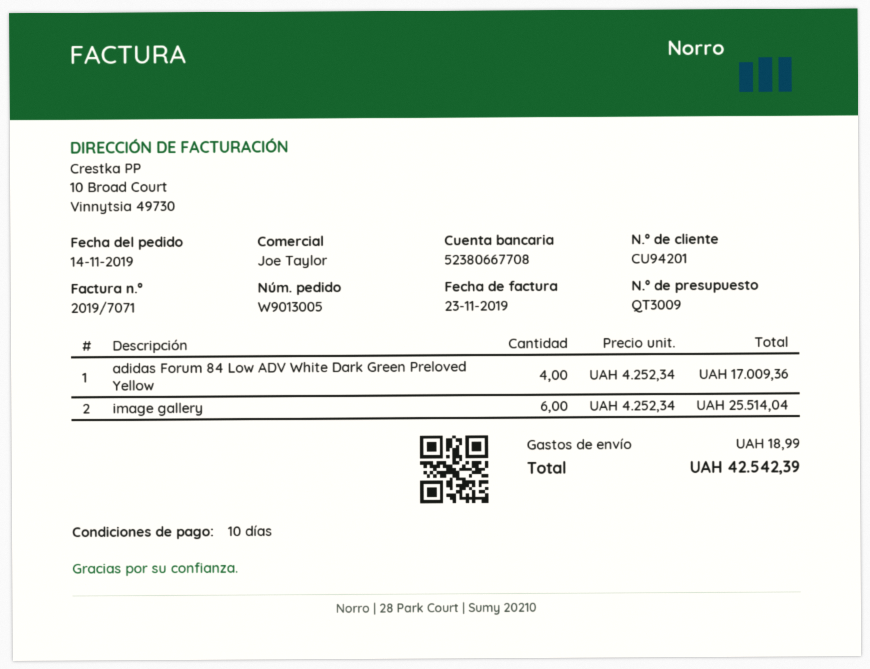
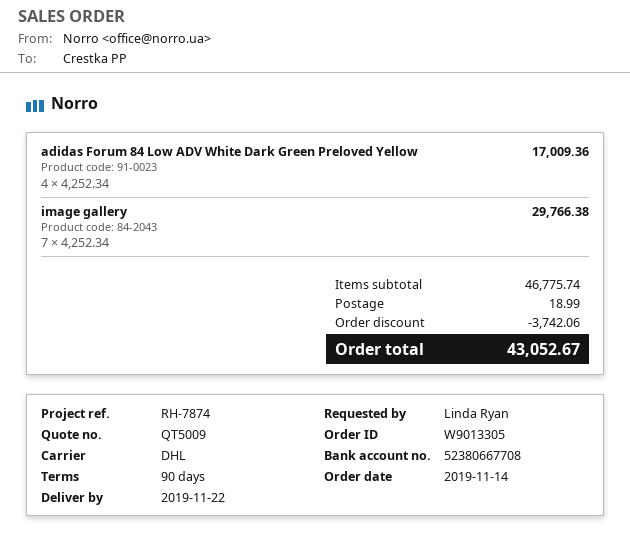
quote number: QT3009 -> QT5009
order number: W9013005 -> W9013305
payment terms: 10 days -> 90 days
image gallery: 6 x 4252.34 = 25514.04 -> 7 x 4252.34 = 29766.38
discount: none -> 3742.06
total: 42542.39 -> 43052.67

